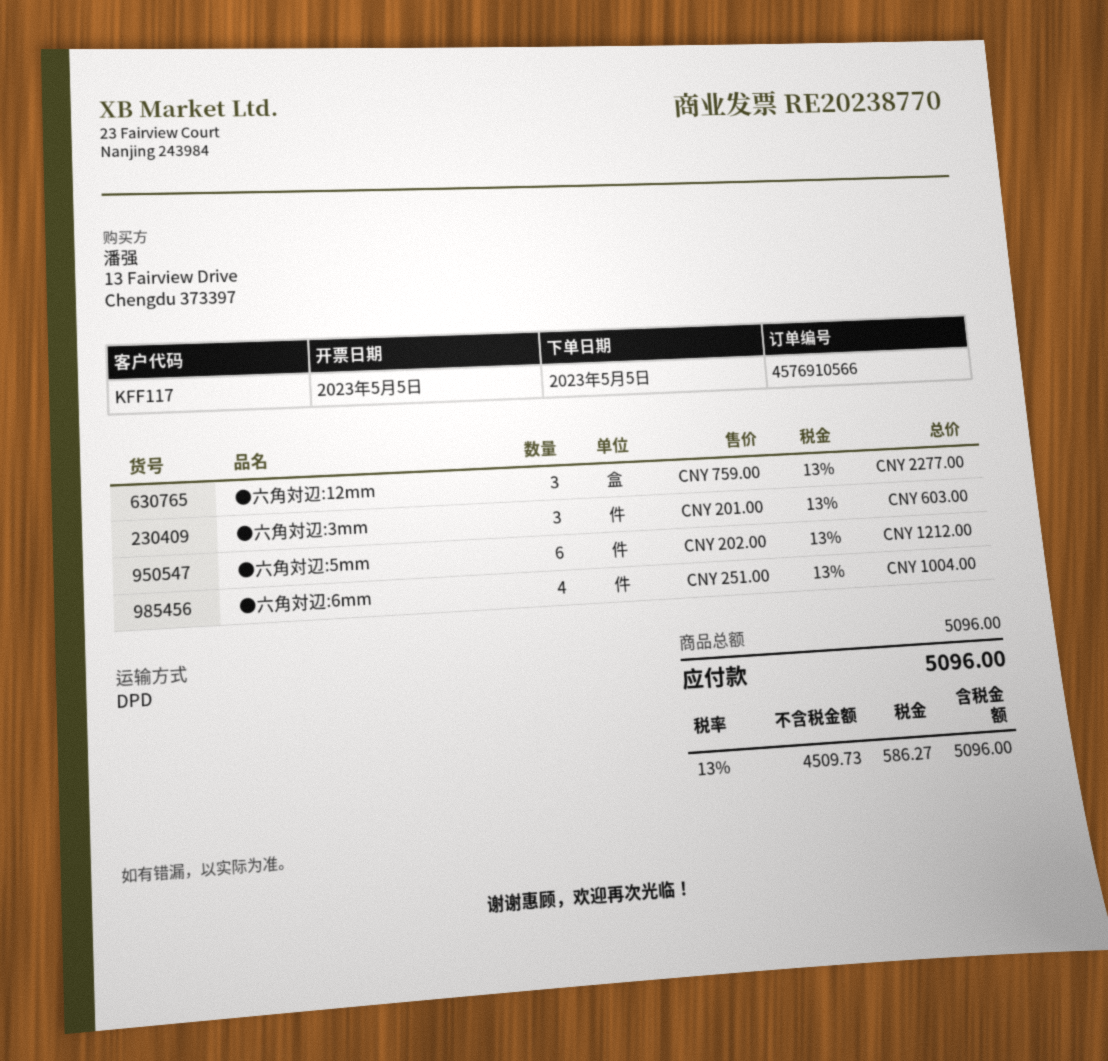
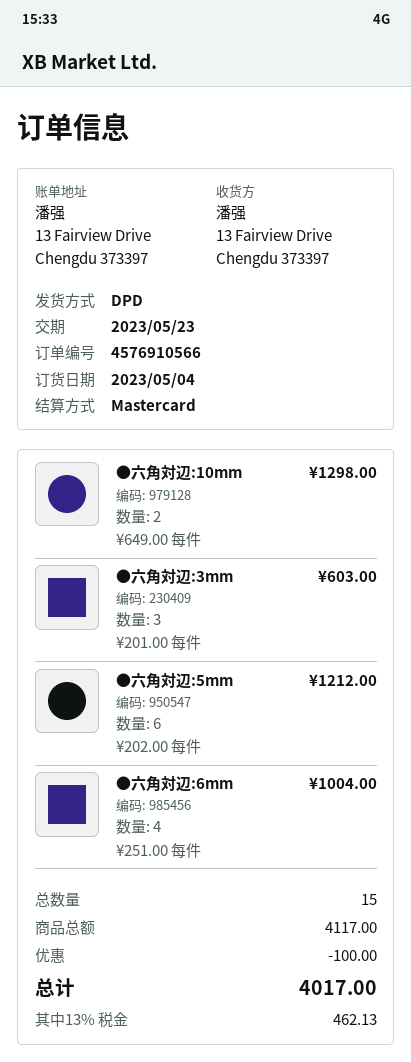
order date: 2023-05-05 -> 2023-05-04
●六角対辺:12mm: 3 x 759.00 = 2277.00 -> none
●六角対辺:10mm: none -> 2 x 649.00 = 1298.00
subtotal: 5096.00 -> 4117.00
discount: none -> 100.00
tax: 13% = 586.27 -> 13% = 462.13
total: 5096.00 -> 4017.00

